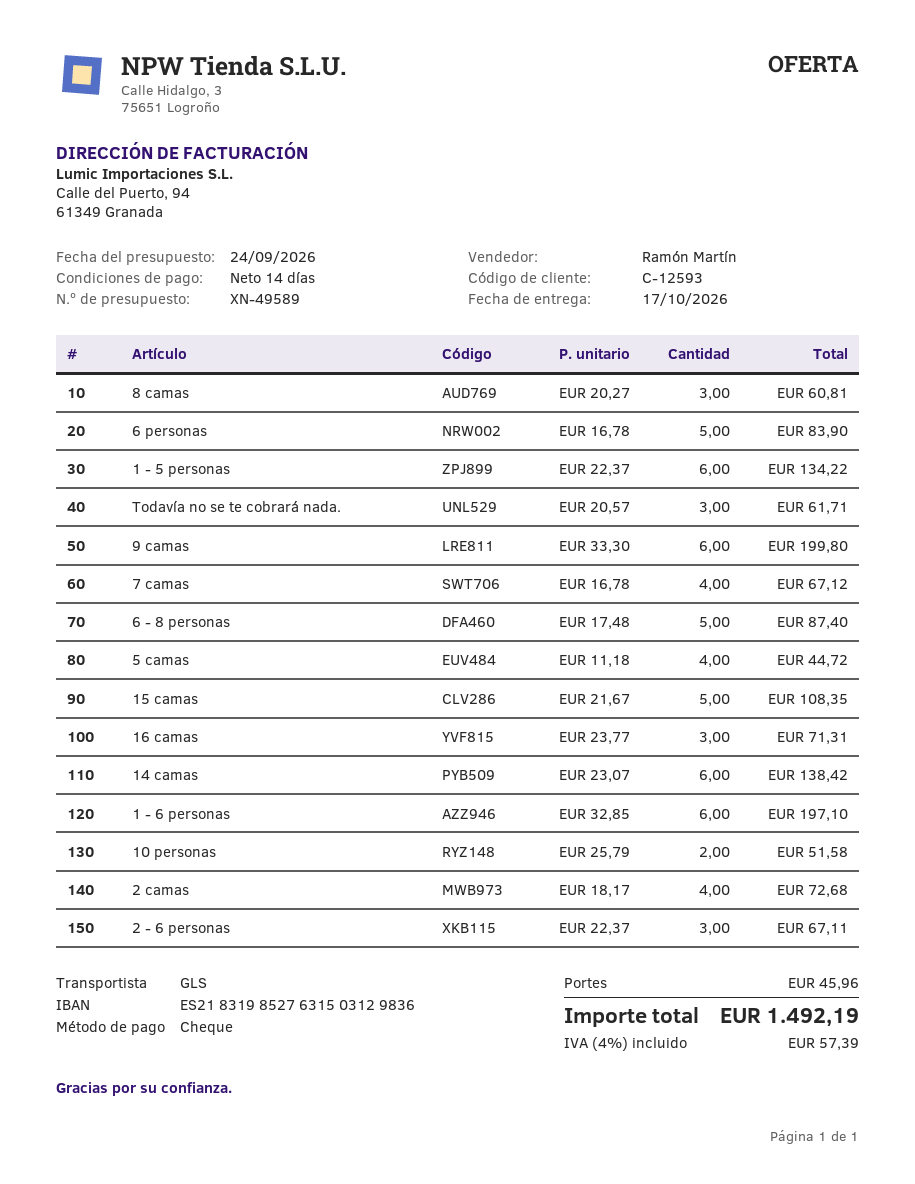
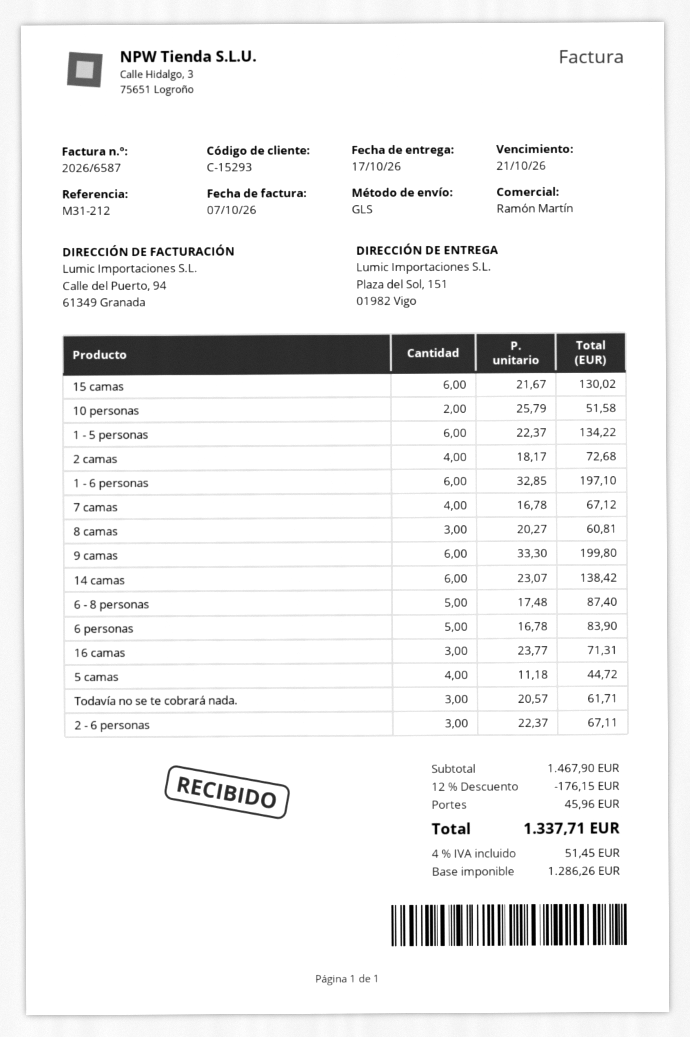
customer number: C-12593 -> C-15293
15 camas: 5 x 21.67 = 108.35 -> 6 x 21.67 = 130.02
discount: none -> 12% = 176.15
tax: 4% = 57.39 -> 4% = 51.45
total: 1492.19 -> 1337.71

